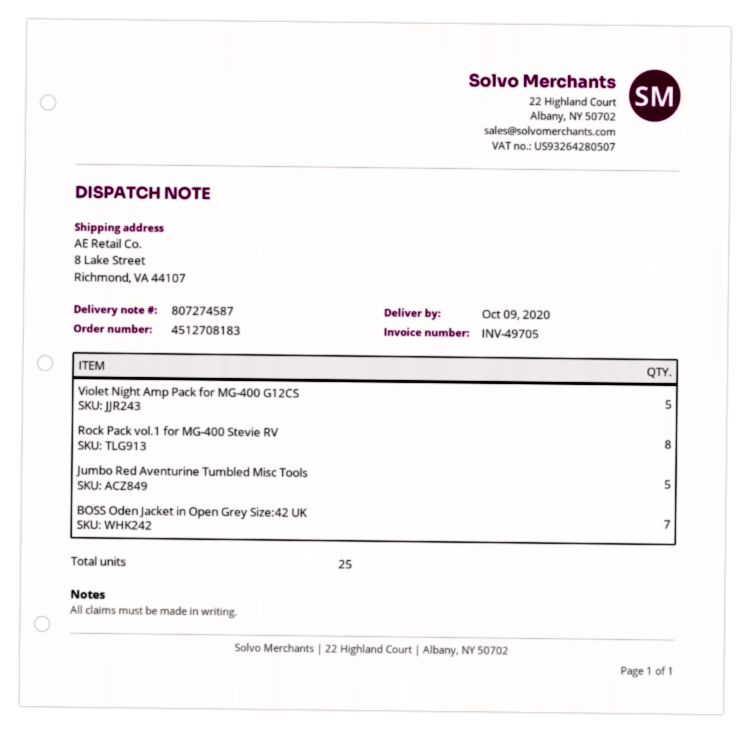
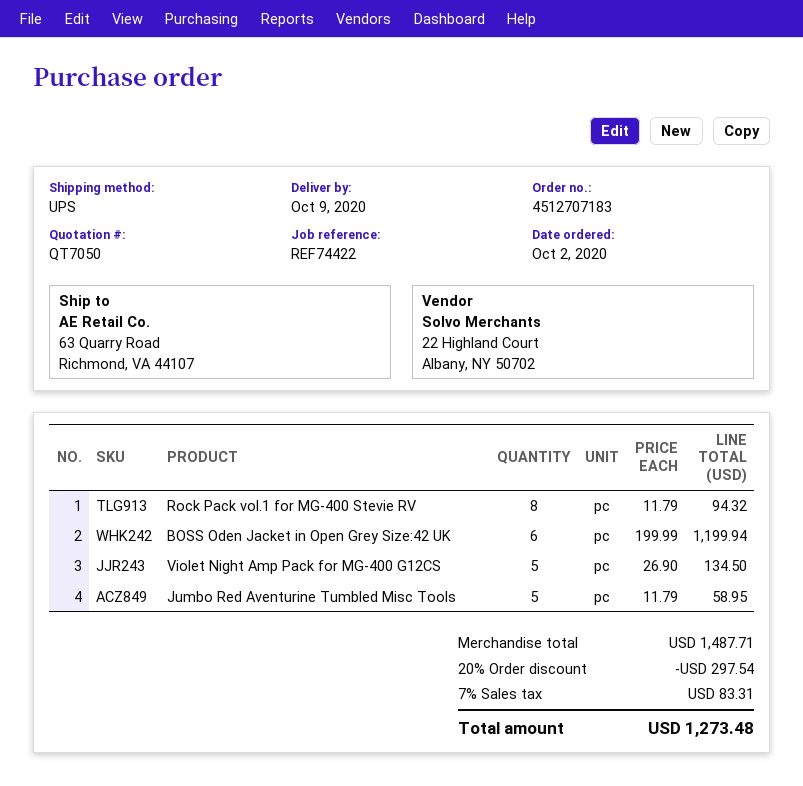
order number: 4512708183 -> 4512707183
ship to: 8 Lake Street, Richmond, VA 44107 -> 63 Quarry Road, Richmond, VA 44107
BOSS Oden Jacket in Open Grey Size:42 UK: 7 -> 6

